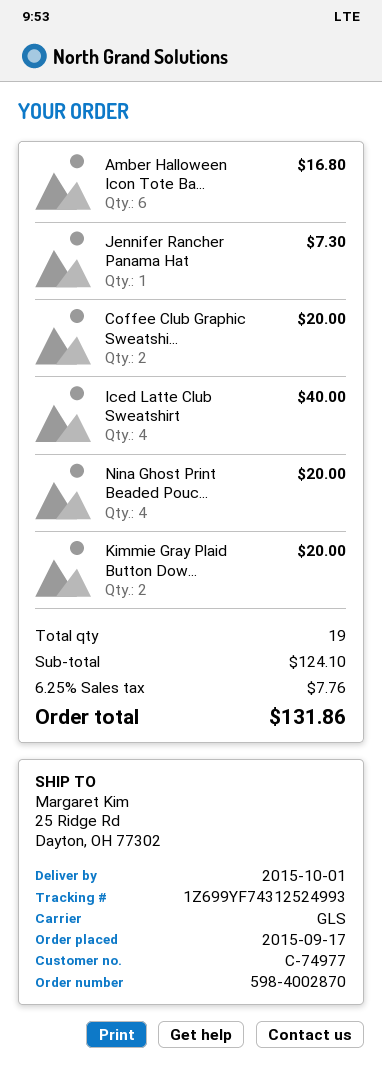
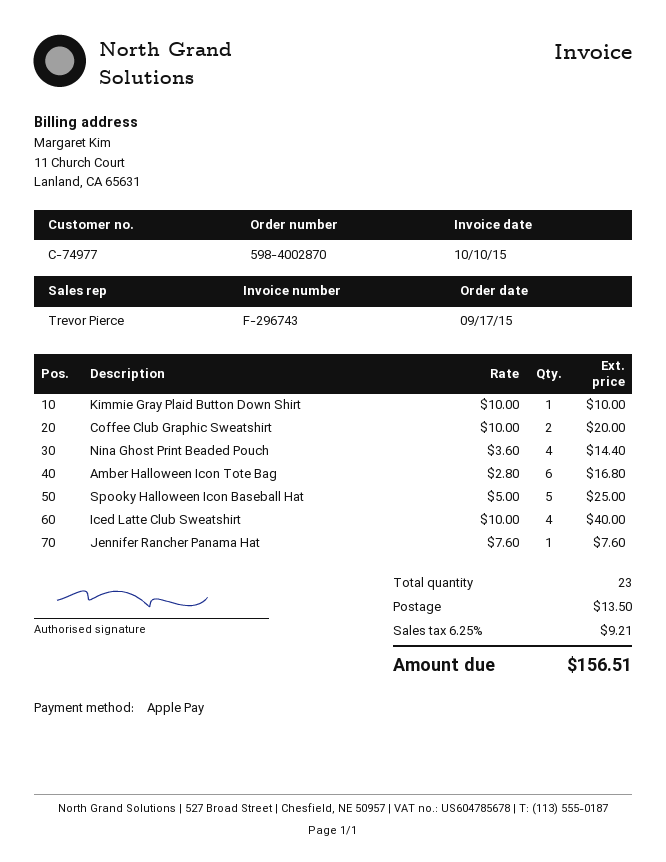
Jennifer Rancher Panama Hat: 1 for 7.30 -> 1 for 7.60
Nina Ghost Print Beaded Pouc...: 4 for 20.00 -> 4 for 14.40
Kimmie Gray Plaid Button Dow...: 2 for 20.00 -> 1 for 10.00
Spooky Halloween Icon Baseball Hat: none -> 5 for 25.00
total quantity: 19 -> 23
shipping: none -> 13.50
tax: 6.25% = 7.76 -> 6.25% = 9.21
total: 131.86 -> 156.51

